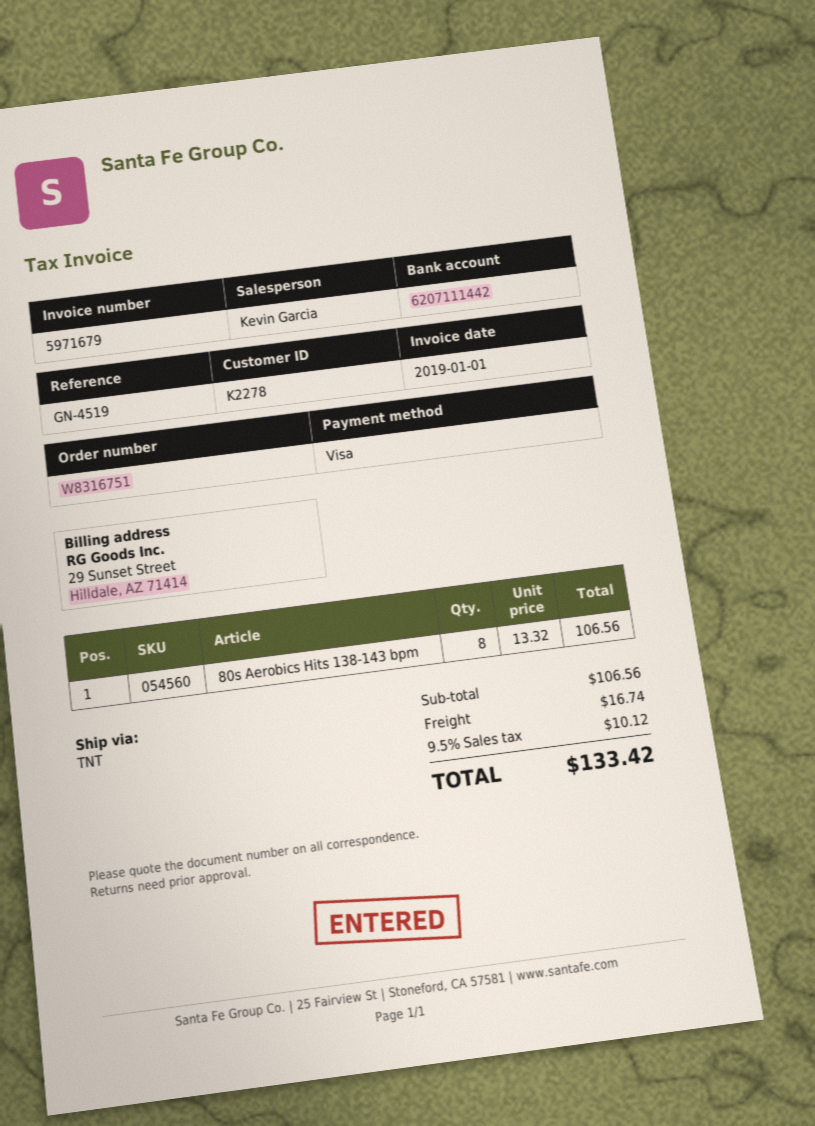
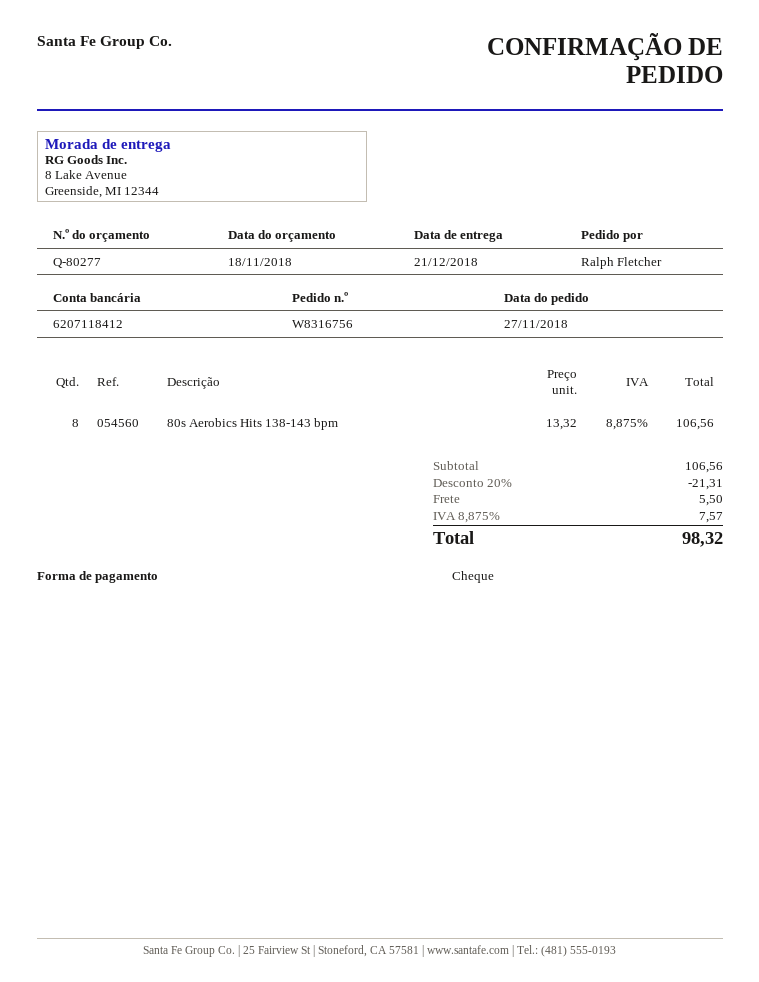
order number: W8316751 -> W8316756
payment method: Visa -> cheque
bank account: 6207111442 -> 6207118412
discount: none -> 20% = 21.31
shipping: 16.74 -> 5.50
tax: 9.5% = 10.12 -> 8.875% = 7.57
total: 133.42 -> 98.32

